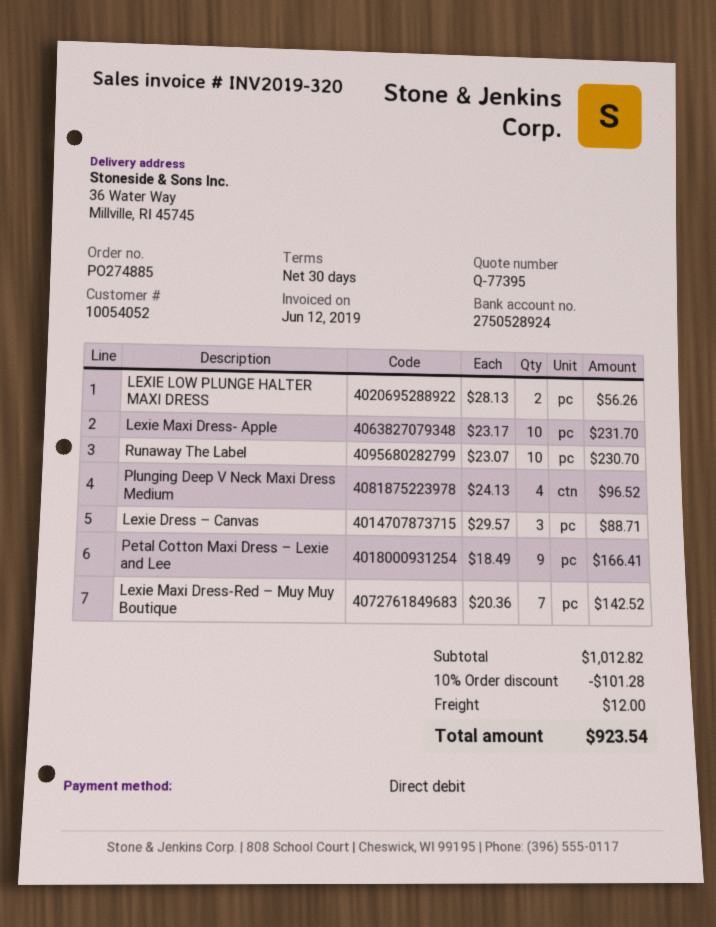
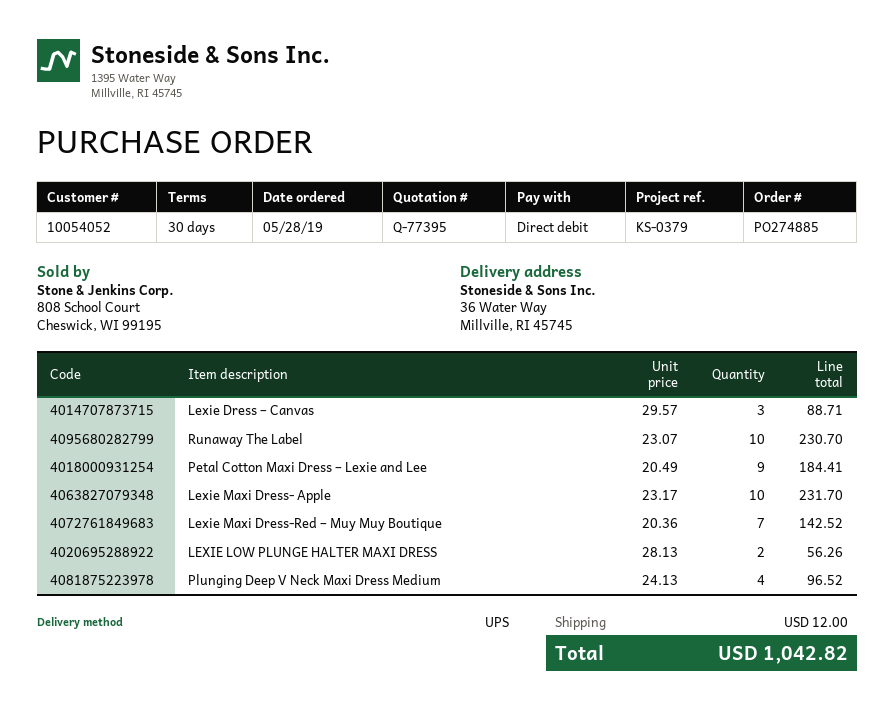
Petal Cotton Maxi Dress – Lexie and Lee: 9 x 18.49 = 166.41 -> 9 x 20.49 = 184.41
discount: 10% = 101.28 -> none
total: 923.54 -> 1042.82

